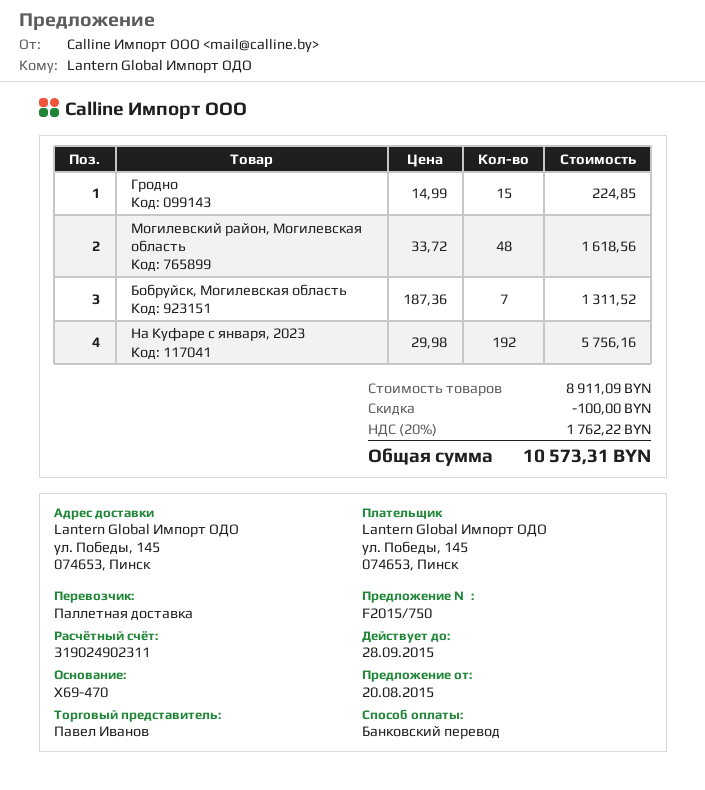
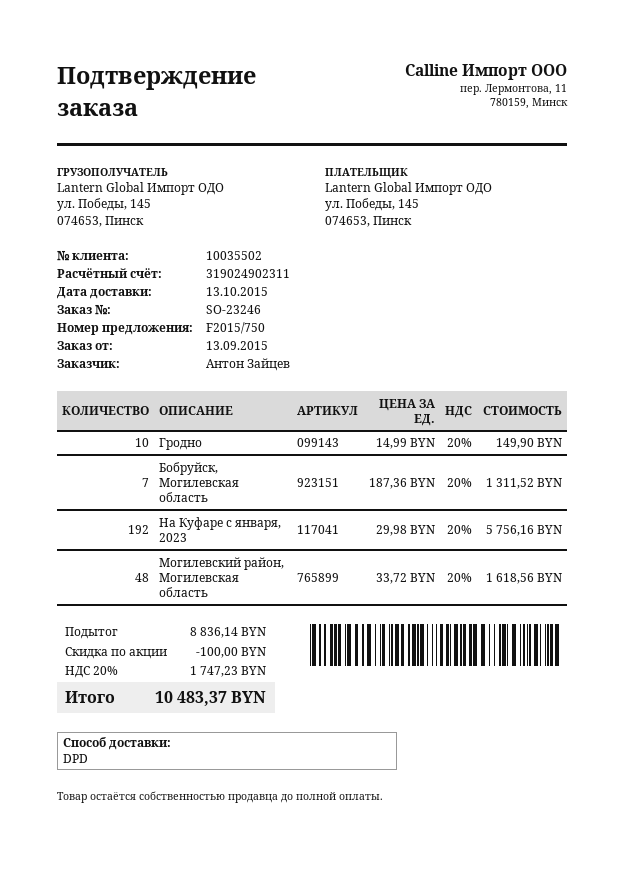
shipping method: pallet freight -> DPD
Гродно: 15 x 14.99 = 224.85 -> 10 x 14.99 = 149.90
subtotal: 8911.09 -> 8836.14
tax: 20% = 1762.22 -> 20% = 1747.23
total: 10573.31 -> 10483.37

